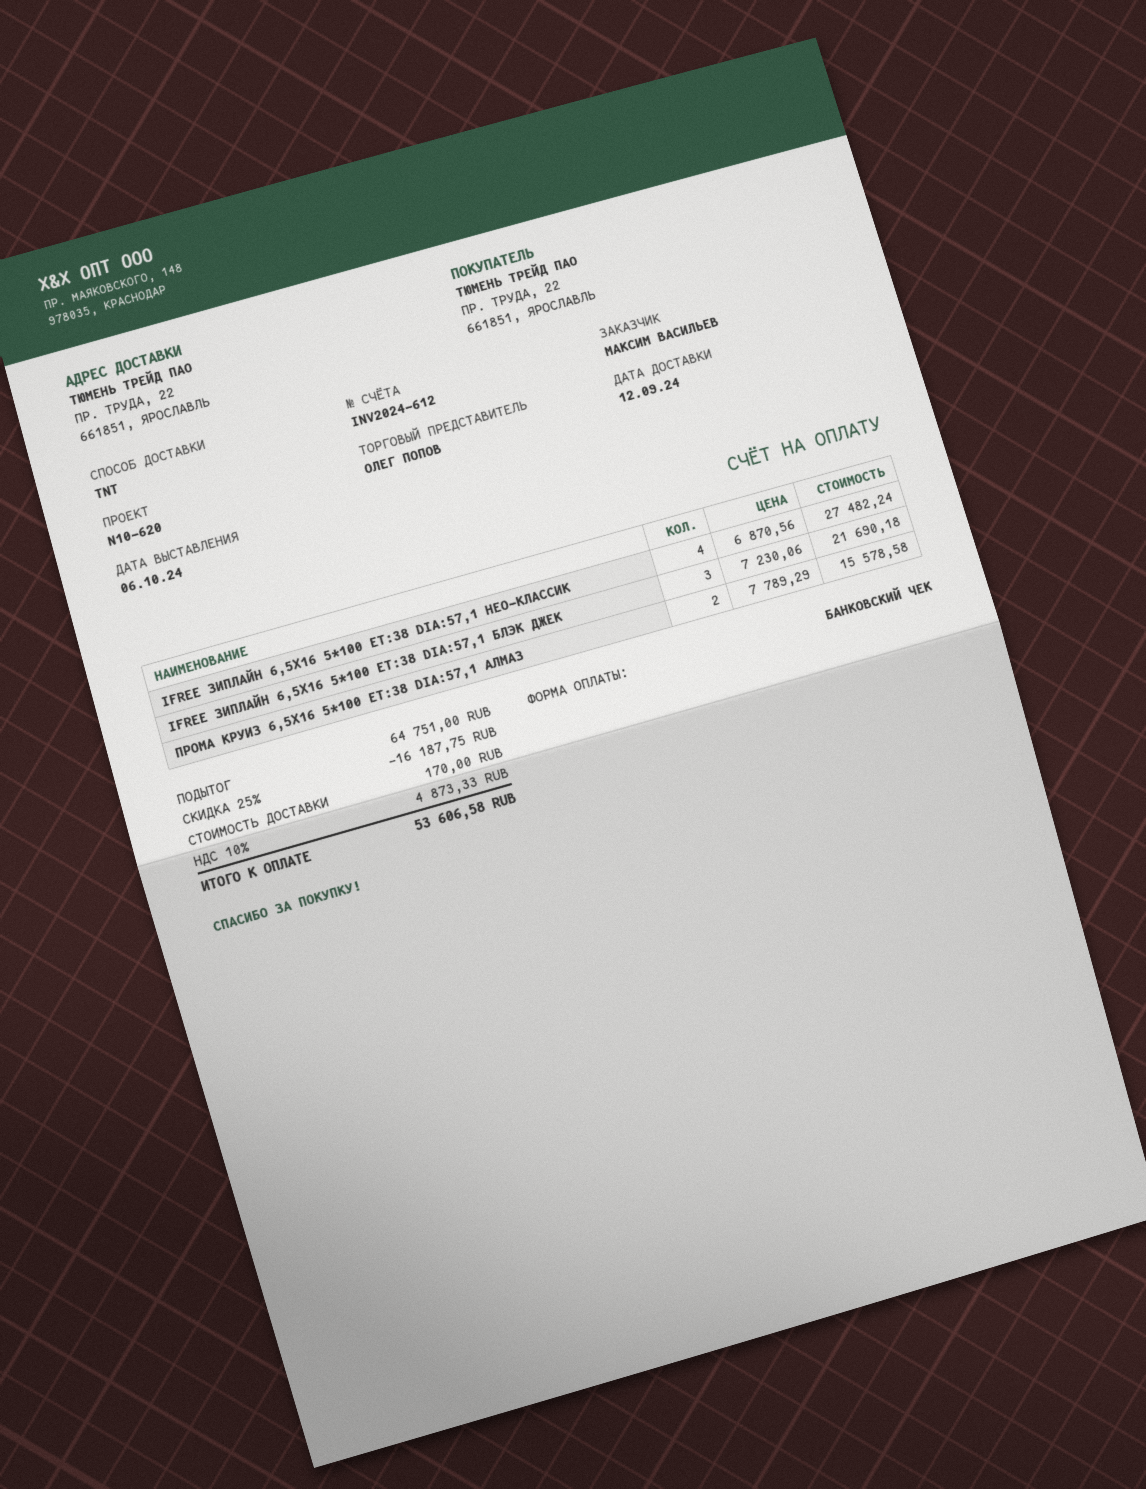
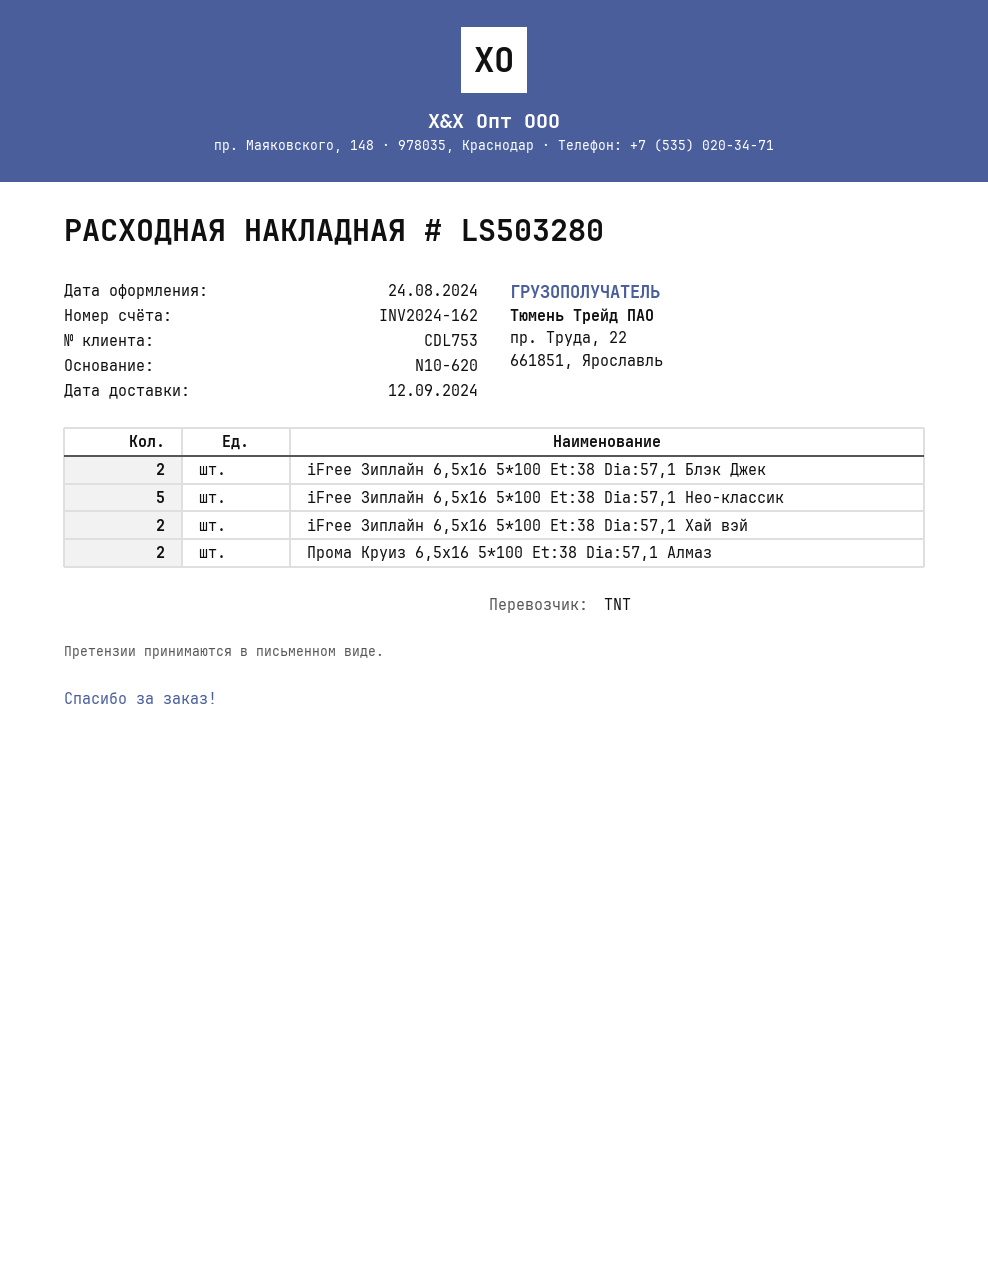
invoice number: INV2024-612 -> INV2024-162
IFREE ЗИПЛАЙН 6,5X16 5*100 ET:38 DIA:57,1 НЕО-КЛАССИК: 4 -> 5
IFREE ЗИПЛАЙН 6,5X16 5*100 ET:38 DIA:57,1 БЛЭК ДЖЕК: 3 -> 2
iFree Зиплайн 6,5x16 5*100 Et:38 Dia:57,1 Хай вэй: none -> 2

